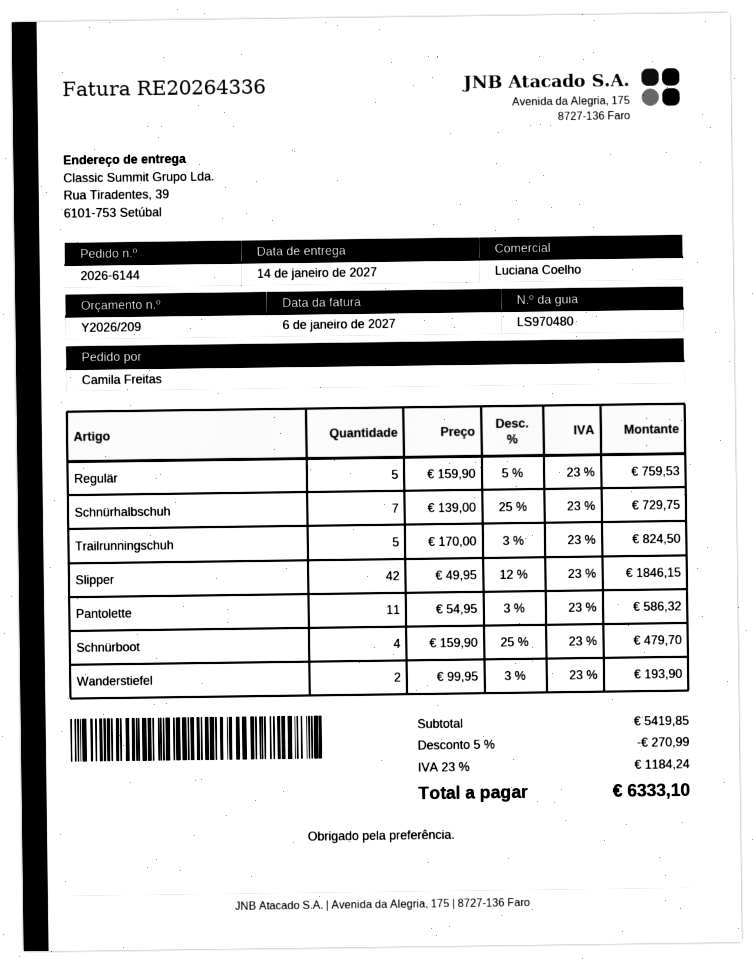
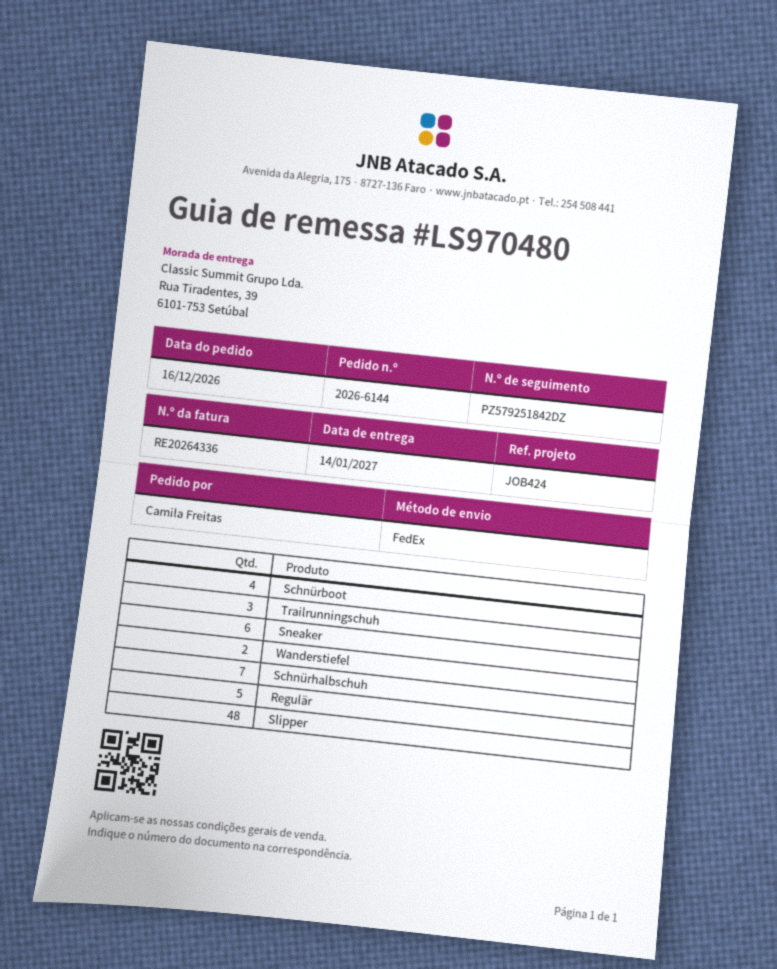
Trailrunningschuh: 5 -> 3
Slipper: 42 -> 48
Pantolette: 11 -> none
Sneaker: none -> 6

